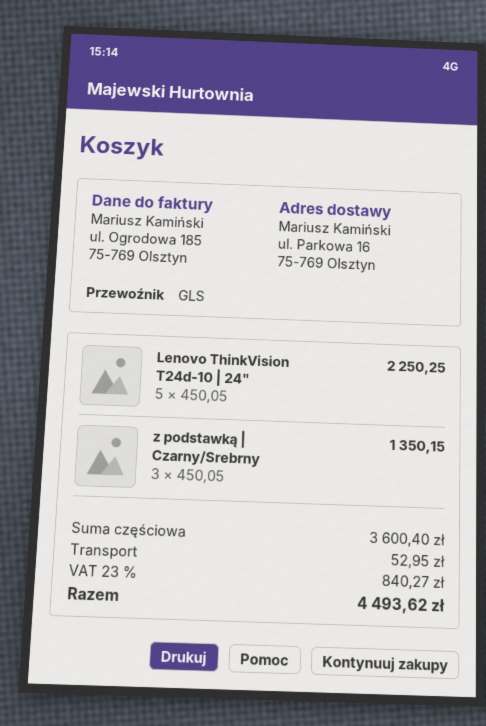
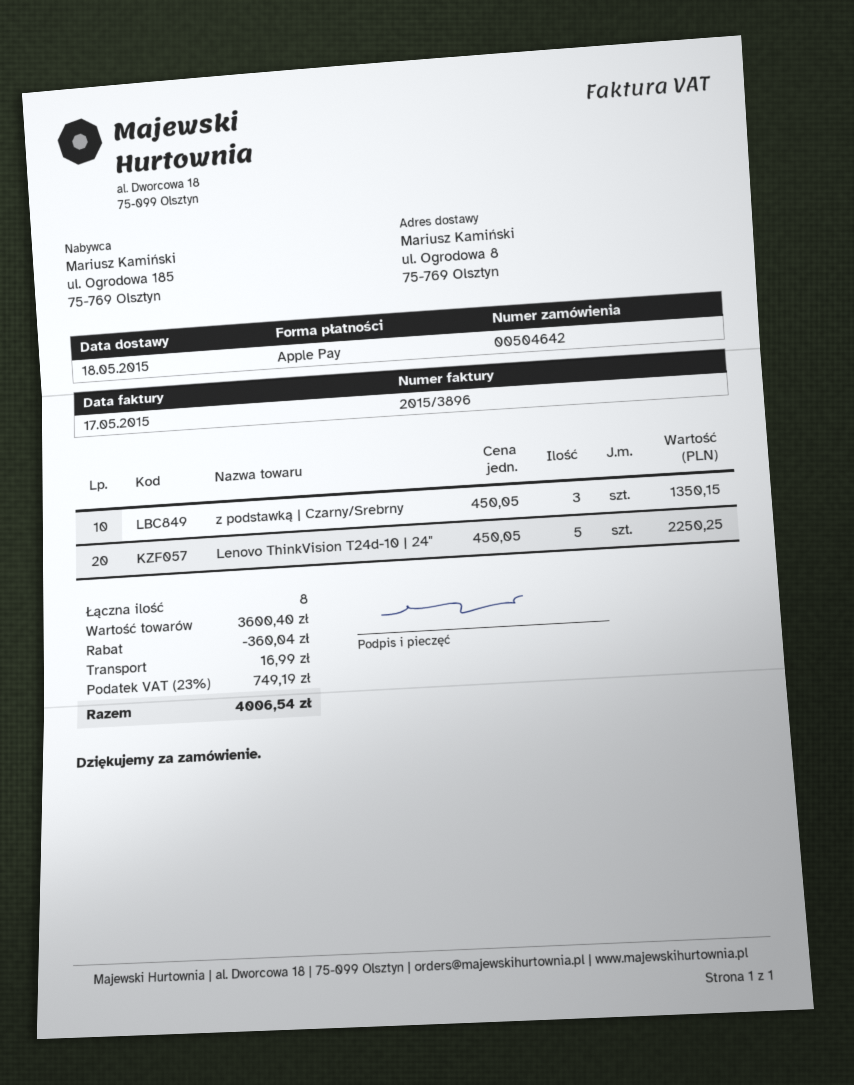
ship to: ul. Parkowa 16, 75-769 Olsztyn -> ul. Ogrodowa 8, 75-769 Olsztyn
discount: none -> 360.04
shipping: 52.95 -> 16.99
tax: 23% = 840.27 -> 23% = 749.19
total: 4493.62 -> 4006.54

